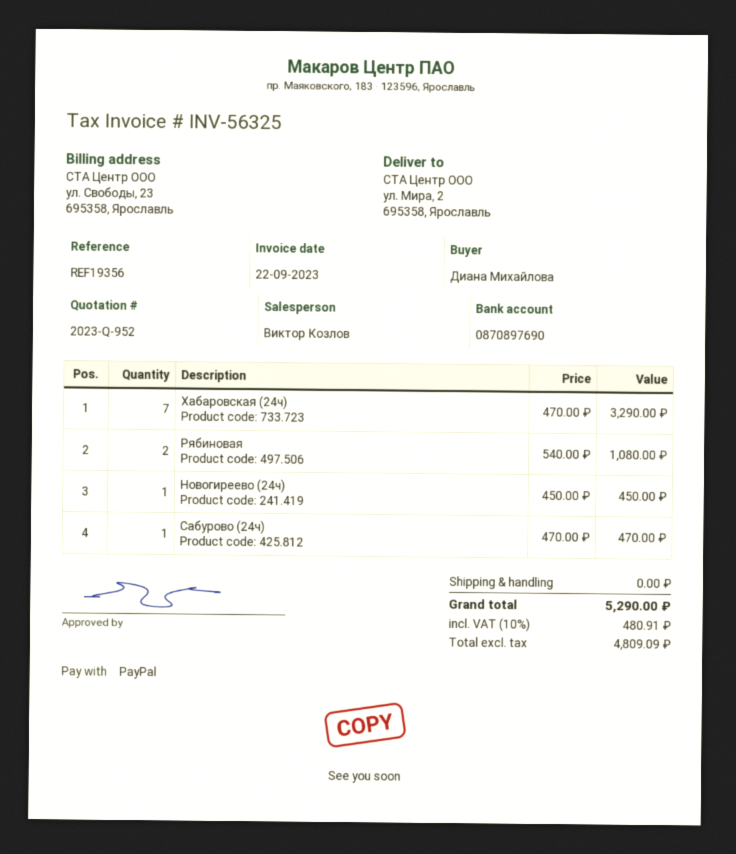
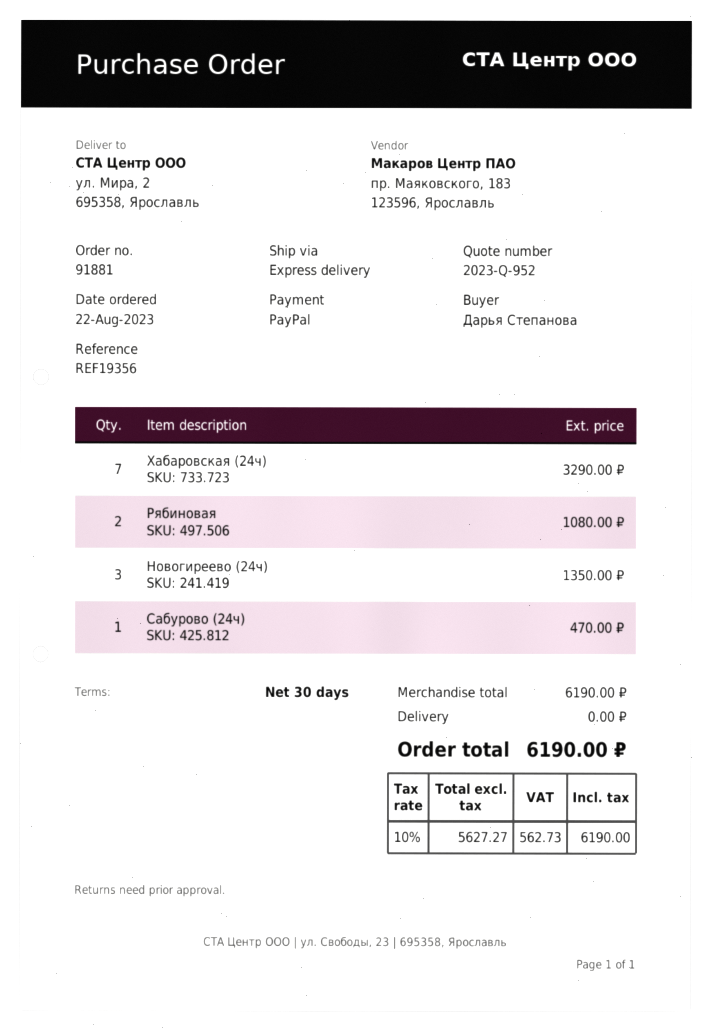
ordered by: Диана Михайлова -> Дарья Степанова
Новогиреево (24ч): 1 for 450.00 -> 3 for 1350.00
net: 4809.09 -> 5627.27
tax: 10% = 480.91 -> 10% = 562.73
total: 5290.00 -> 6190.00

